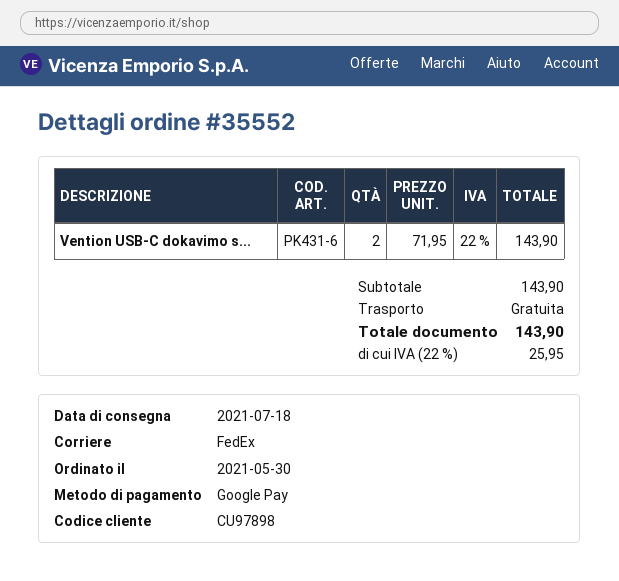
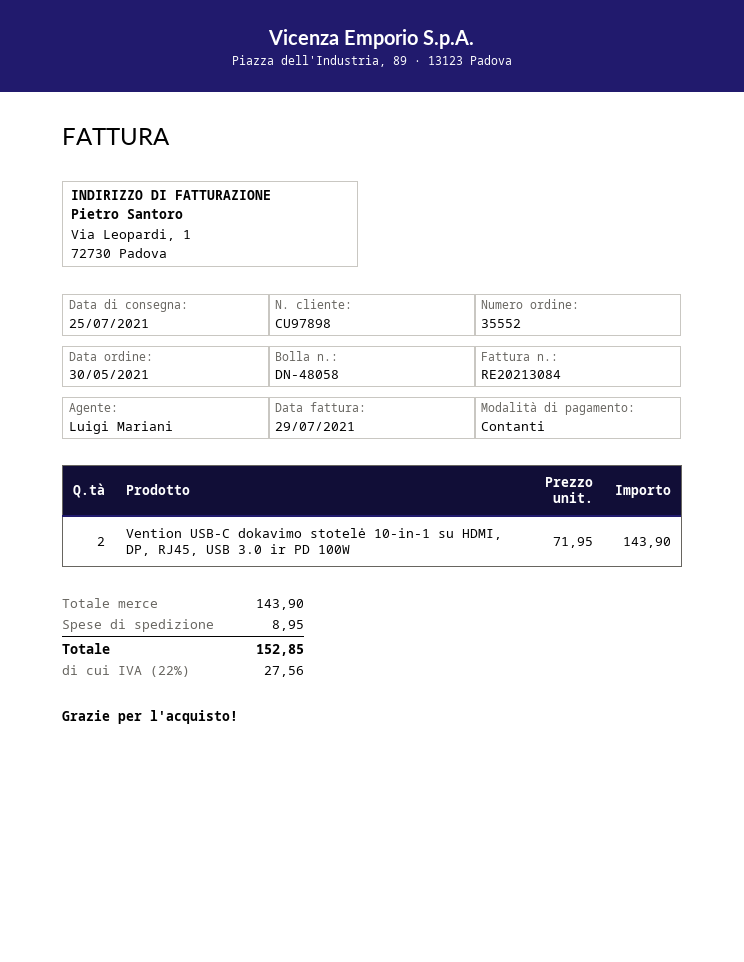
delivery date: 2021-07-18 -> 2021-07-25
payment method: Google Pay -> cash
shipping: 0.00 -> 8.95
tax: 22% = 25.95 -> 22% = 27.56
total: 143.90 -> 152.85

